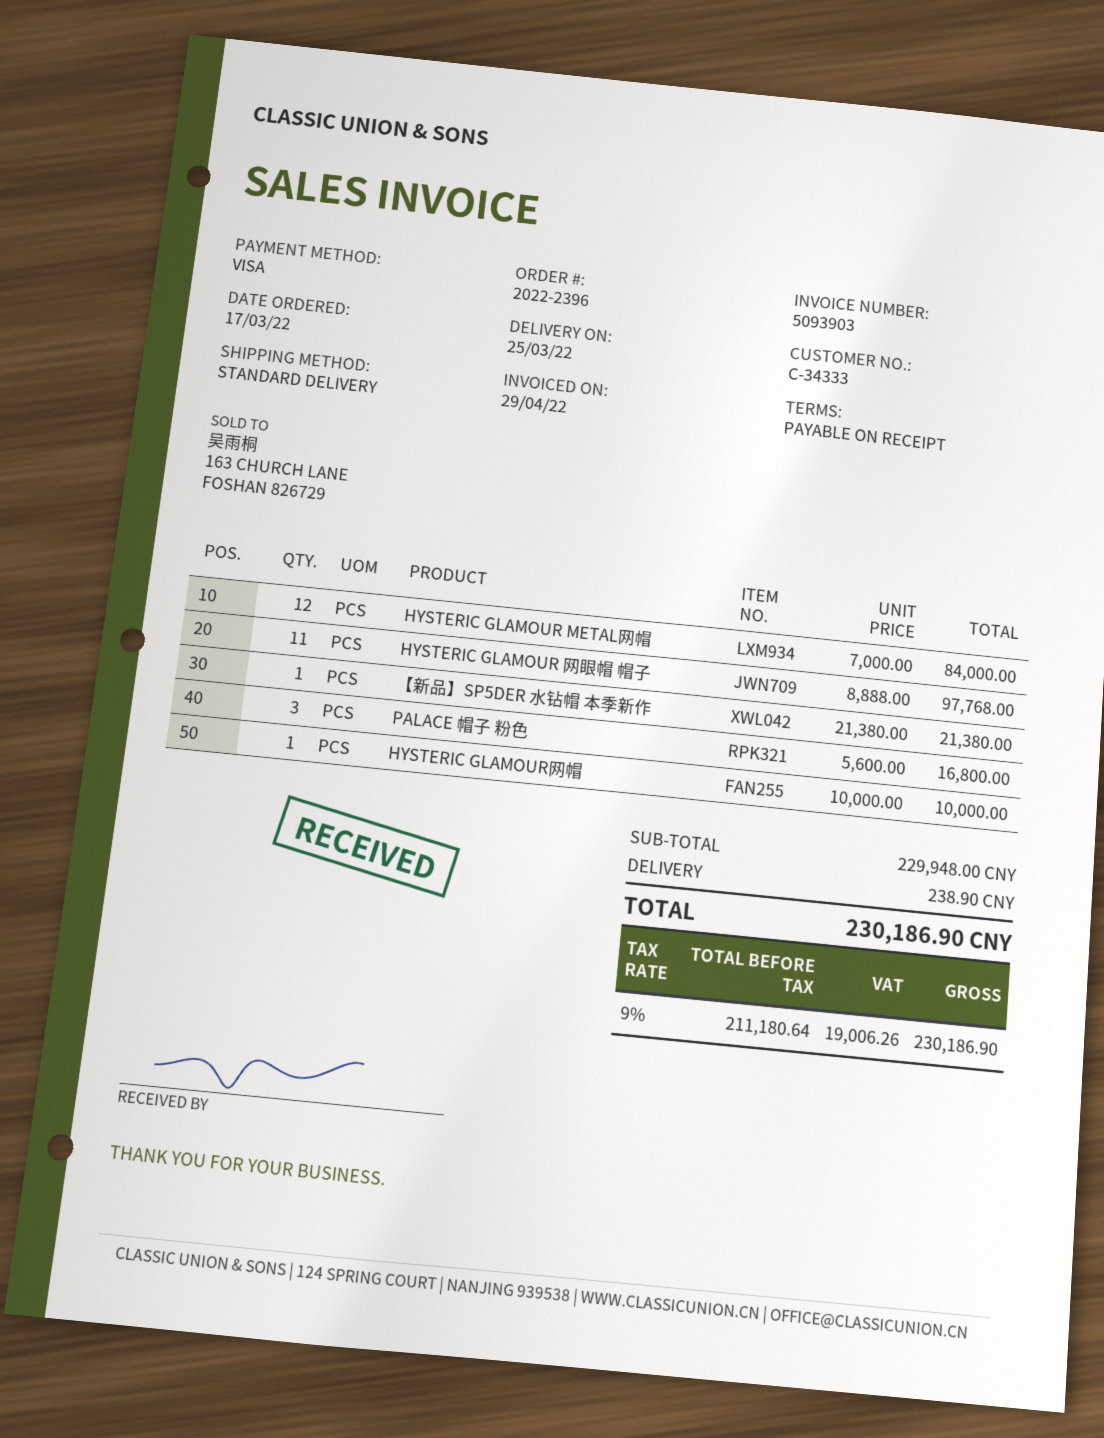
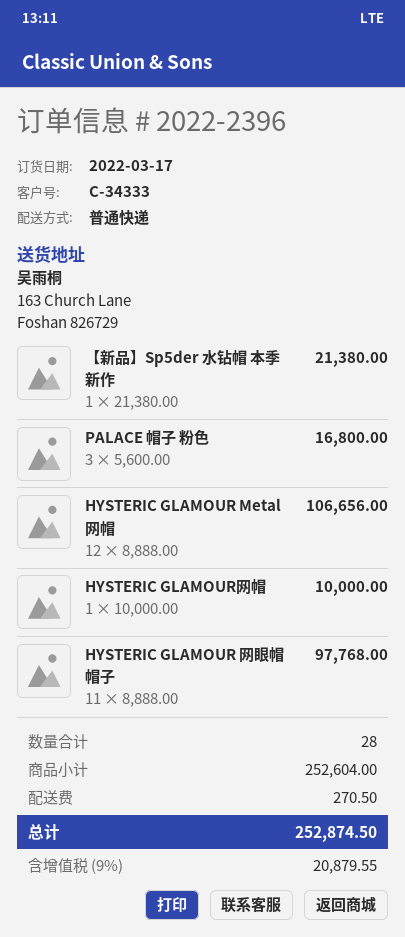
HYSTERIC GLAMOUR METAL网帽: 12 x 7000.00 = 84000.00 -> 12 x 8888.00 = 106656.00
subtotal: 229948.00 -> 252604.00
shipping: 238.90 -> 270.50
tax: 9% = 19006.26 -> 9% = 20879.55
total: 230186.90 -> 252874.50

